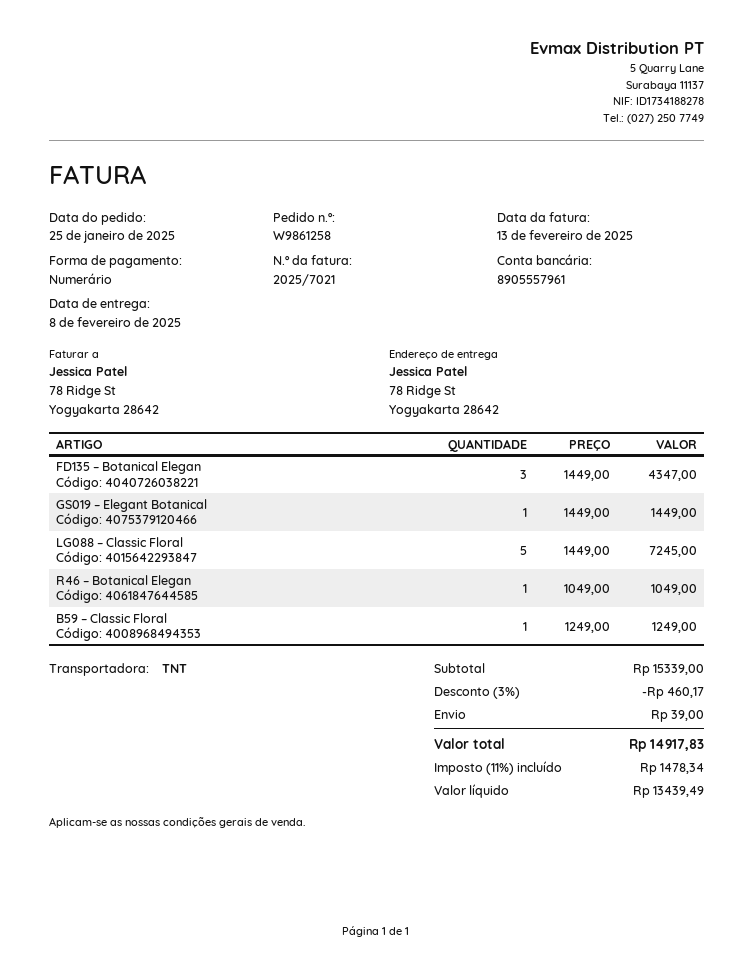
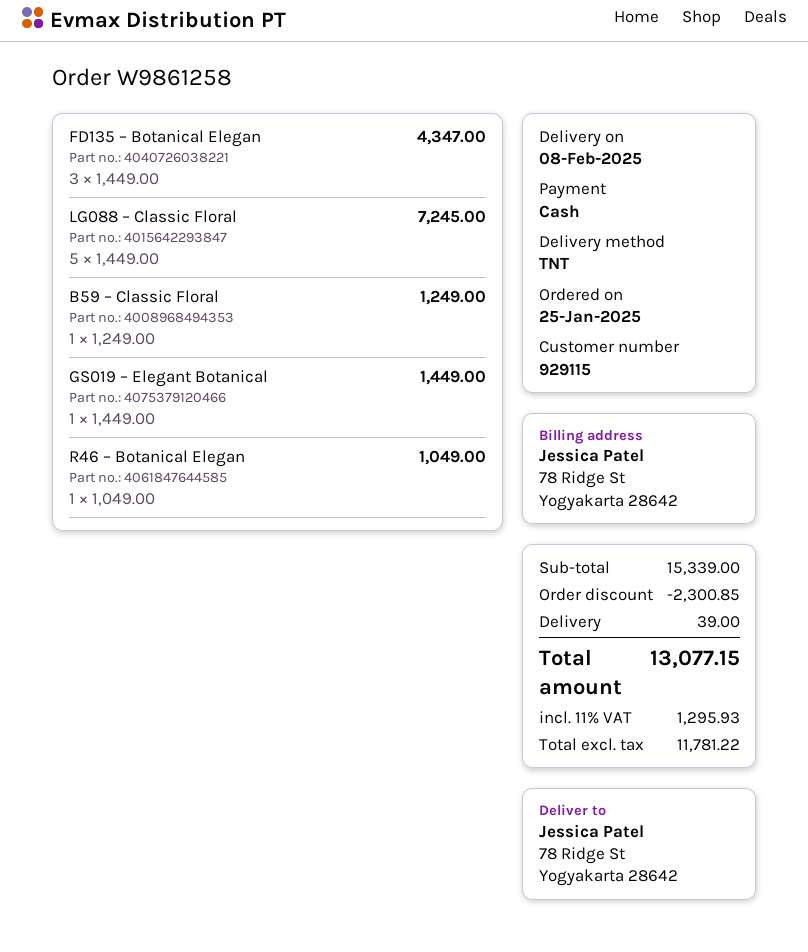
discount: 460.17 -> 2300.85
net: 13439.49 -> 11781.22
tax: 11% = 1478.34 -> 11% = 1295.93
total: 14917.83 -> 13077.15

